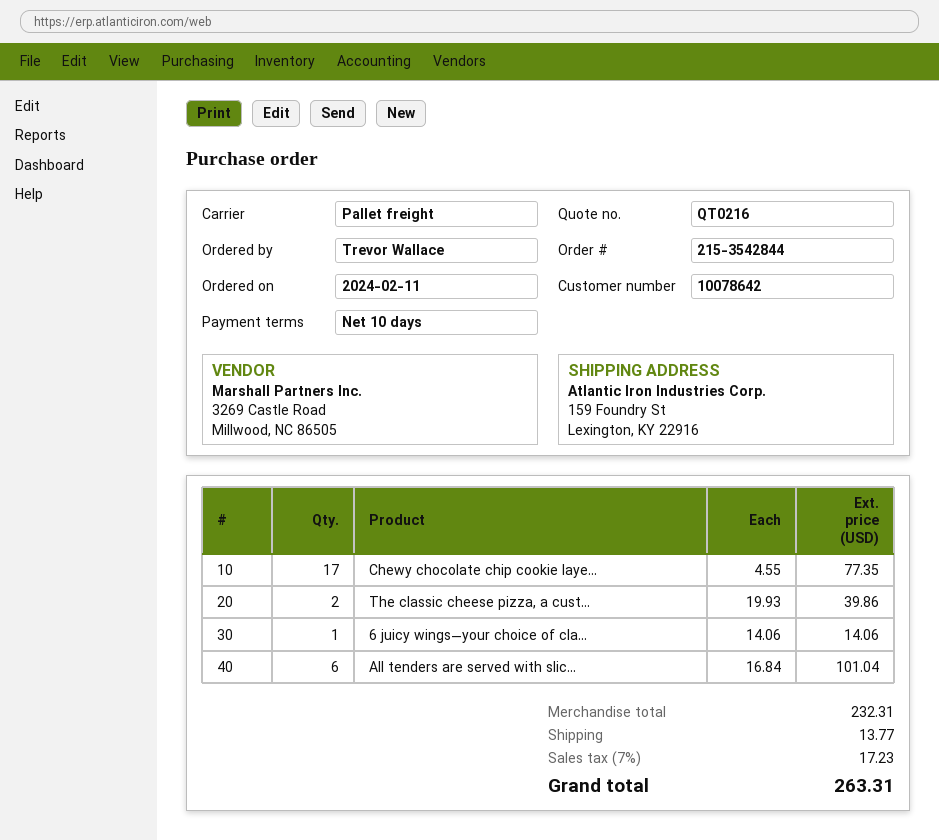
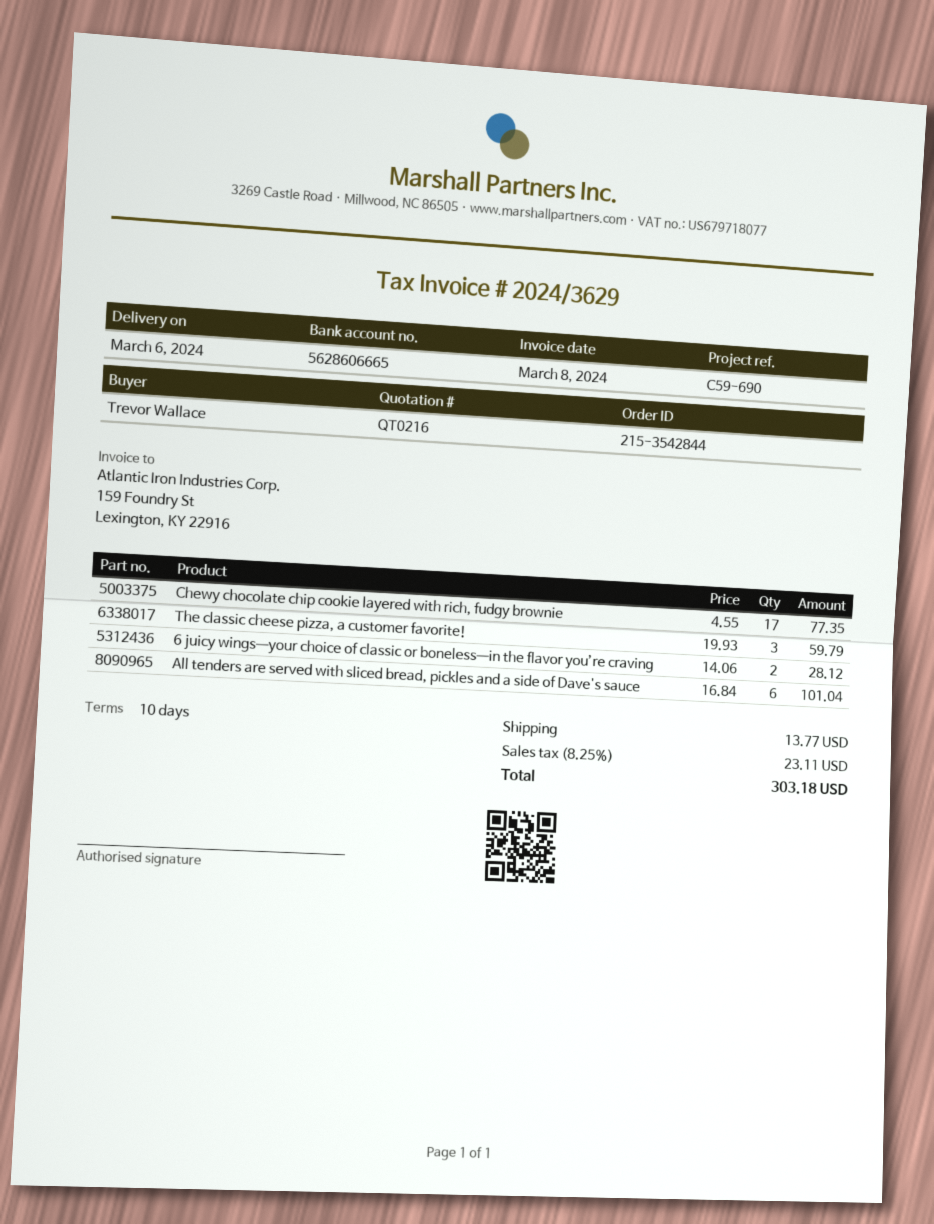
The classic cheese pizza, a cust...: 2 x 19.93 = 39.86 -> 3 x 19.93 = 59.79
6 juicy wings—your choice of cla...: 1 x 14.06 = 14.06 -> 2 x 14.06 = 28.12
tax: 7% = 17.23 -> 8.25% = 23.11
total: 263.31 -> 303.18

